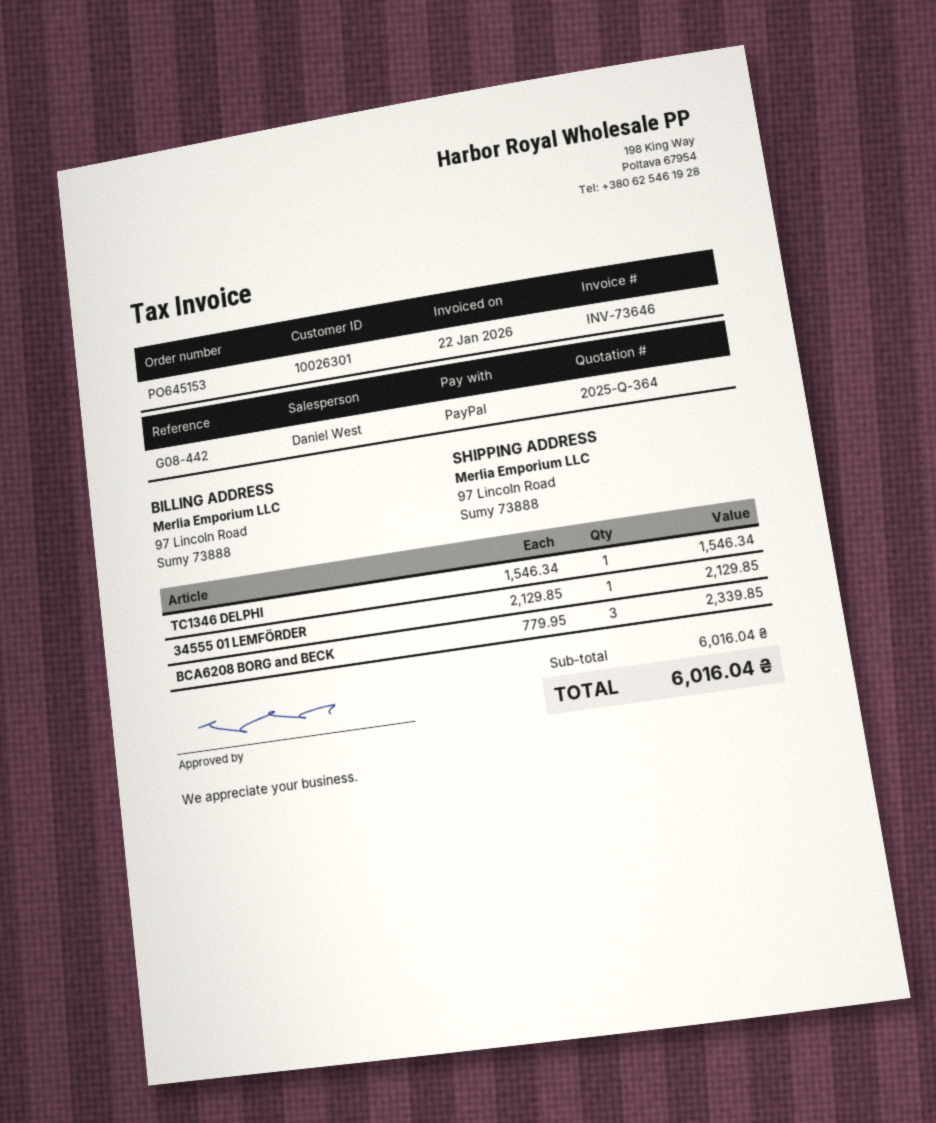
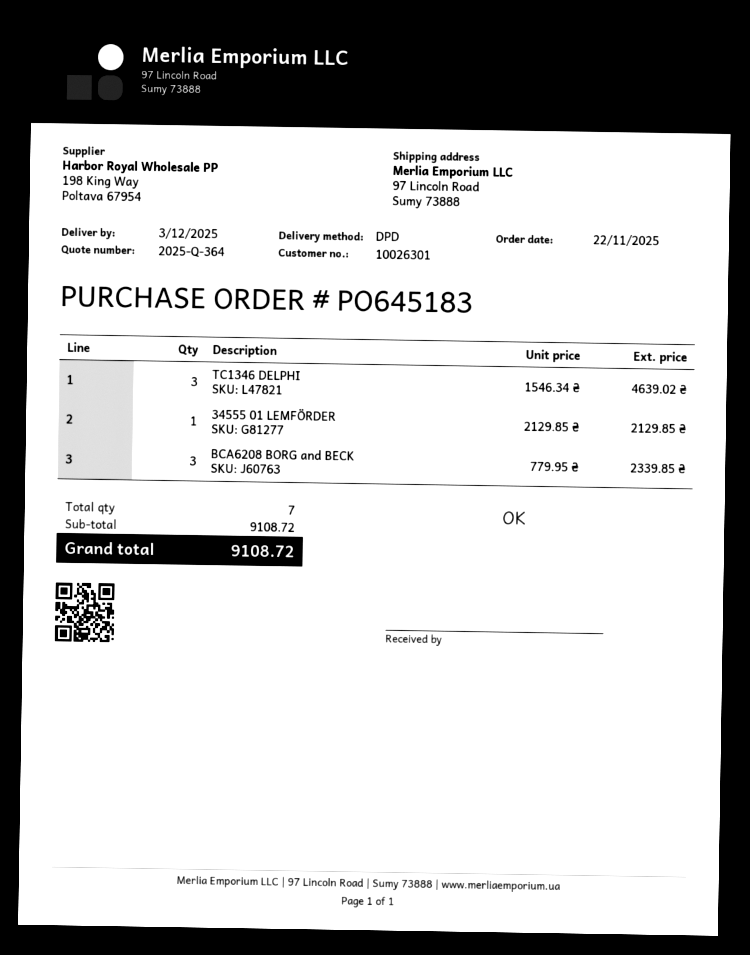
order number: PO645153 -> PO645183
TC1346 DELPHI: 1 x 1546.34 = 1546.34 -> 3 x 1546.34 = 4639.02
subtotal: 6016.04 -> 9108.72
total: 6016.04 -> 9108.72

